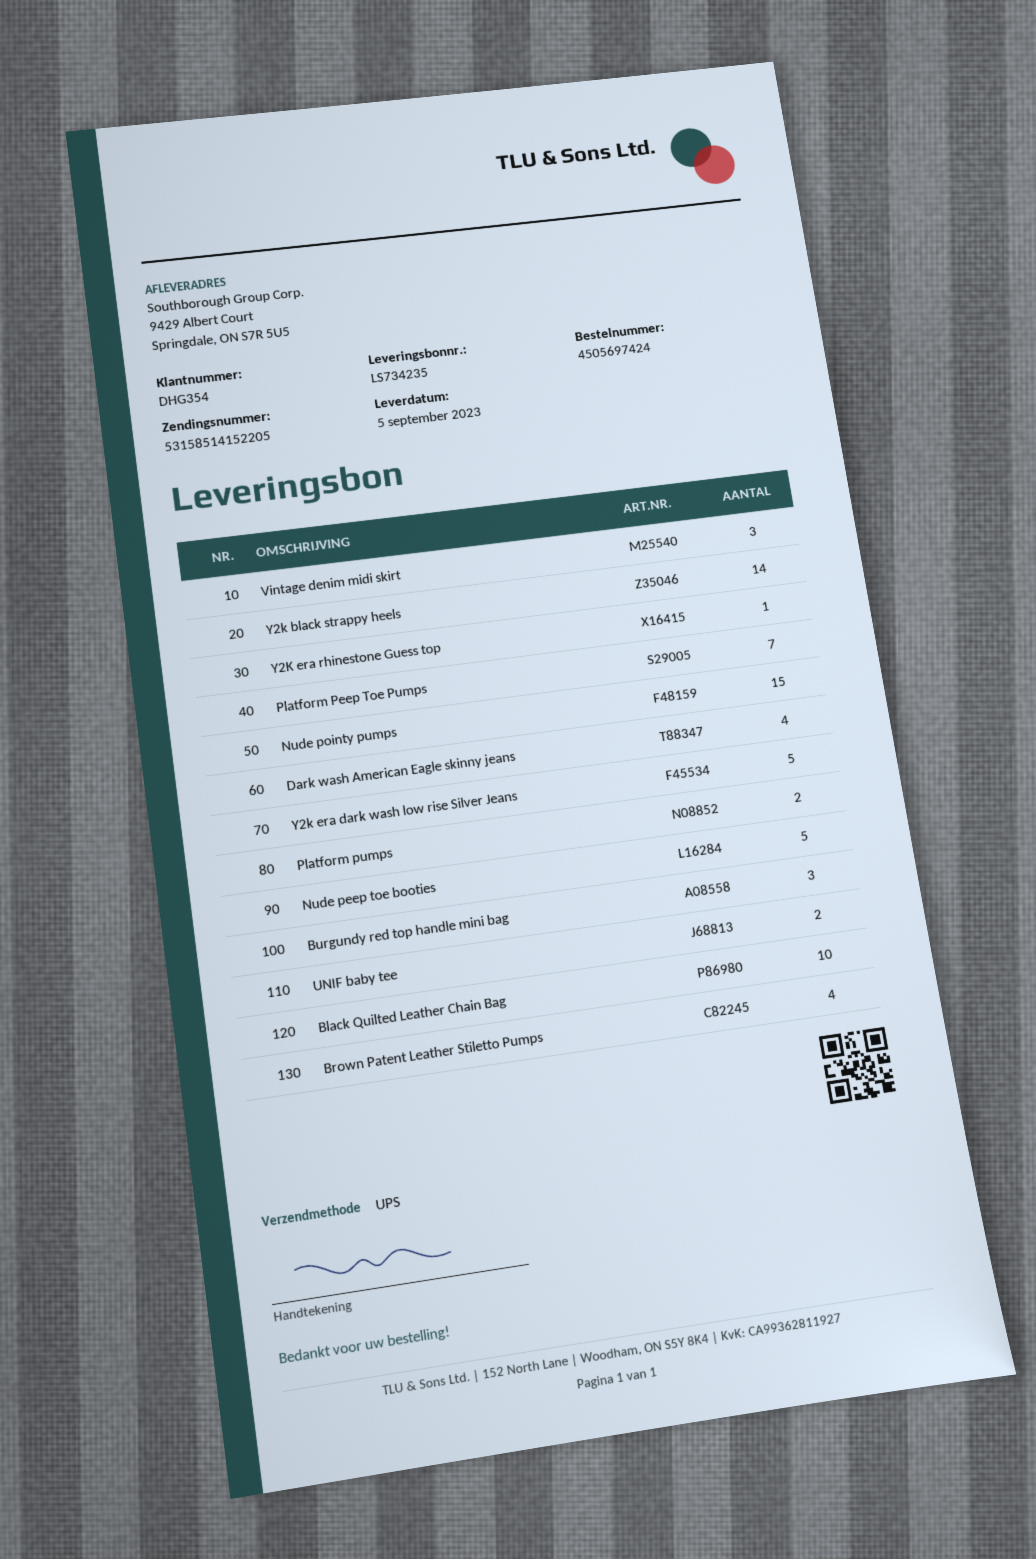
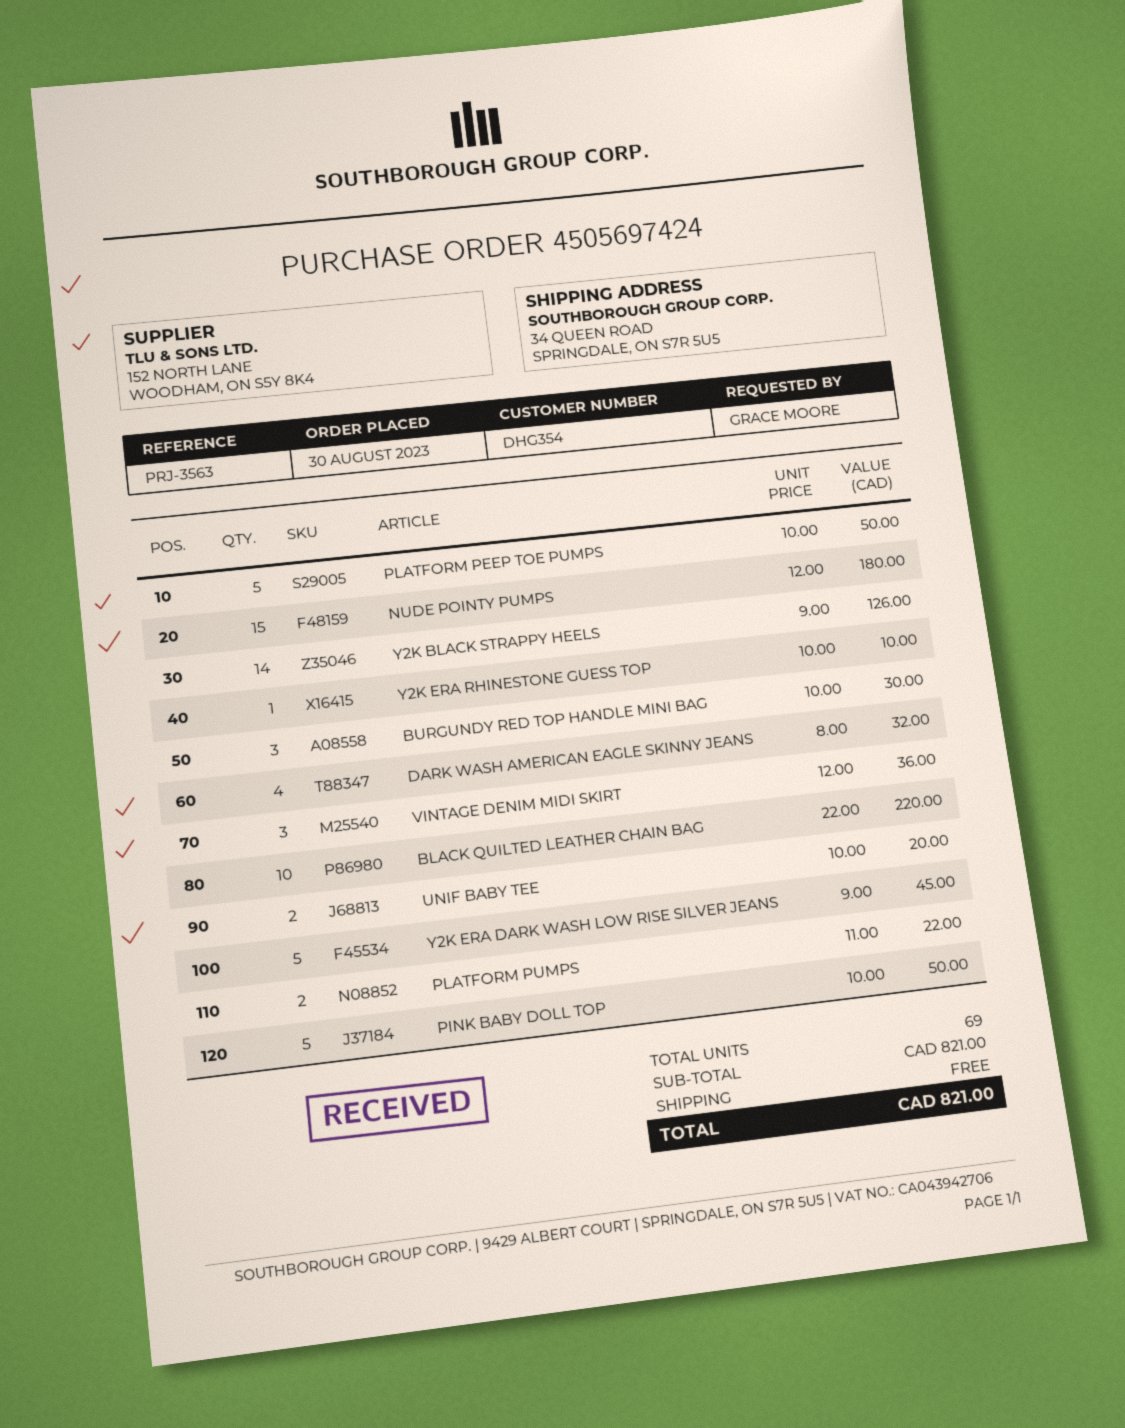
ship to: 9429 Albert Court, Springdale, ON S7R 5U5 -> 34 QUEEN ROAD, SPRINGDALE, ON S7R 5U5
Platform Peep Toe Pumps: 7 -> 5
Nude peep toe booties: 5 -> none
Brown Patent Leather Stiletto Pumps: 4 -> none
PINK BABY DOLL TOP: none -> 5

